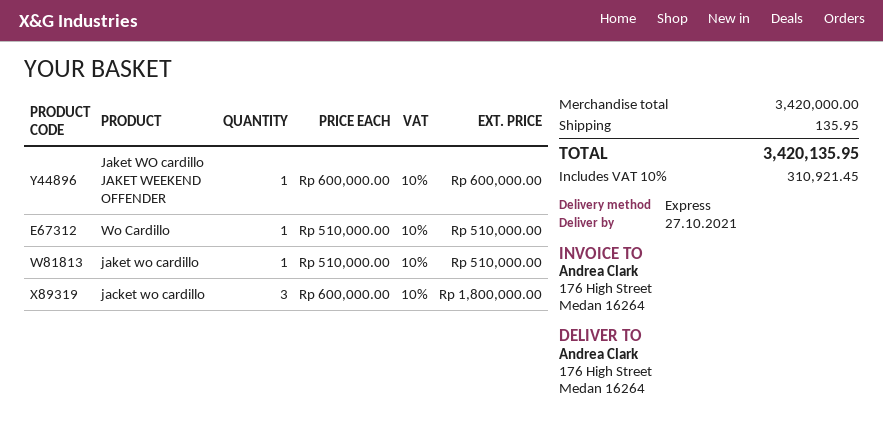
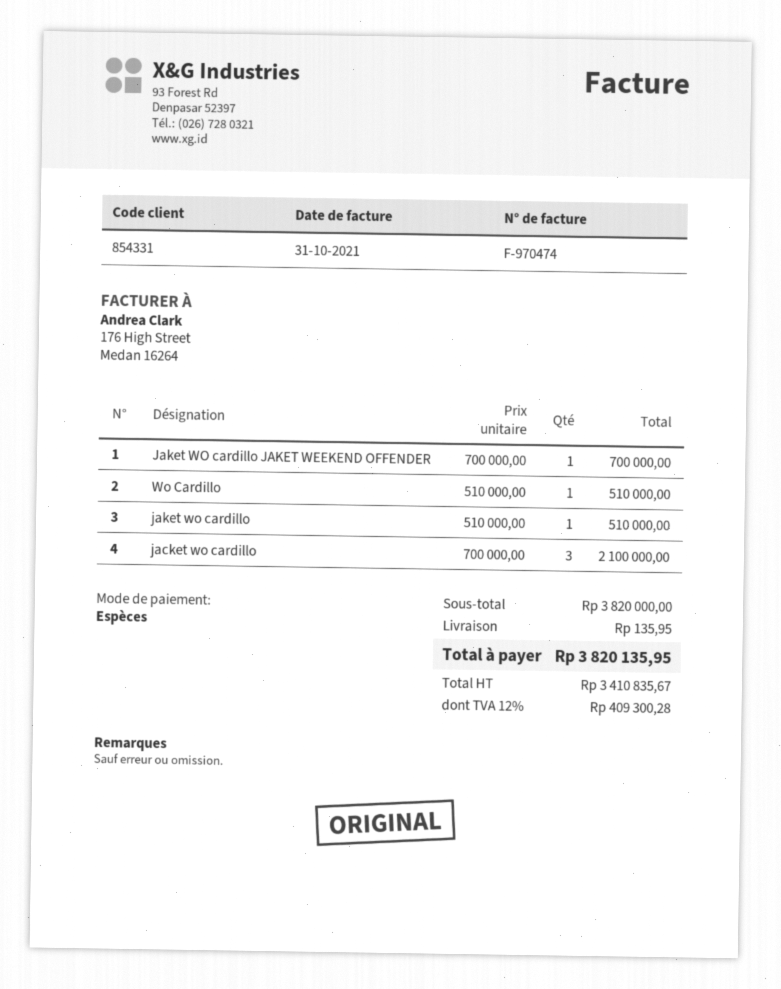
Jaket WO cardillo JAKET WEEKEND OFFENDER: 1 x 600000.00 = 600000.00 -> 1 x 700000.00 = 700000.00
jacket wo cardillo: 3 x 600000.00 = 1800000.00 -> 3 x 700000.00 = 2100000.00
subtotal: 3420000.00 -> 3820000.00
tax: 10% = 310921.45 -> 12% = 409300.28
total: 3420135.95 -> 3820135.95

